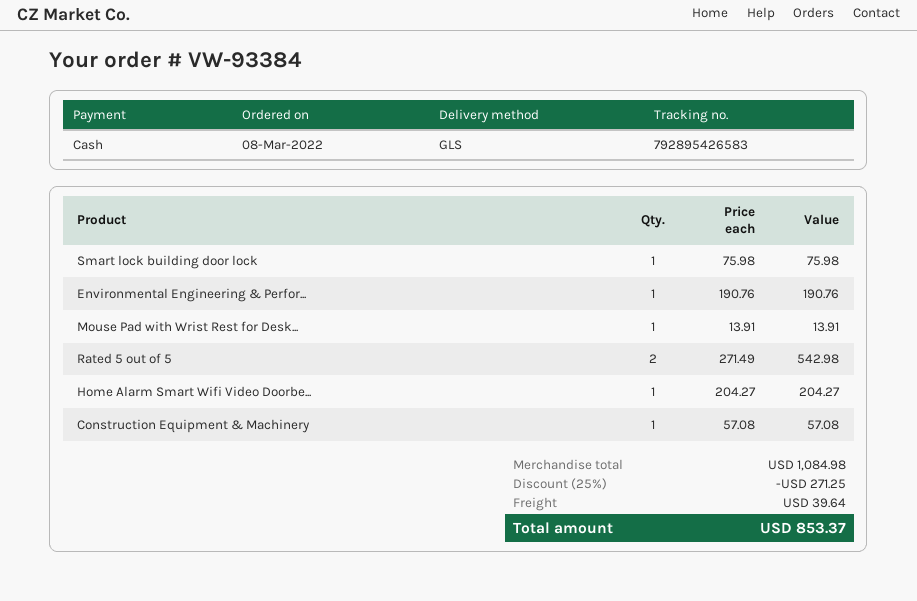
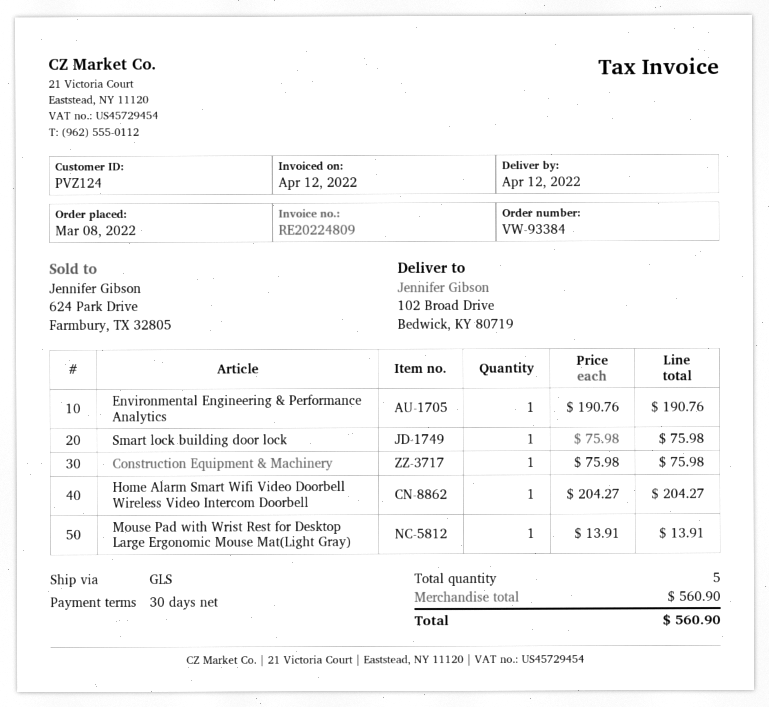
Rated 5 out of 5: 2 x 271.49 = 542.98 -> none
Construction Equipment & Machinery: 1 x 57.08 = 57.08 -> 1 x 75.98 = 75.98
subtotal: 1084.98 -> 560.90
discount: 25% = 271.25 -> none
shipping: 39.64 -> none
total: 853.37 -> 560.90

